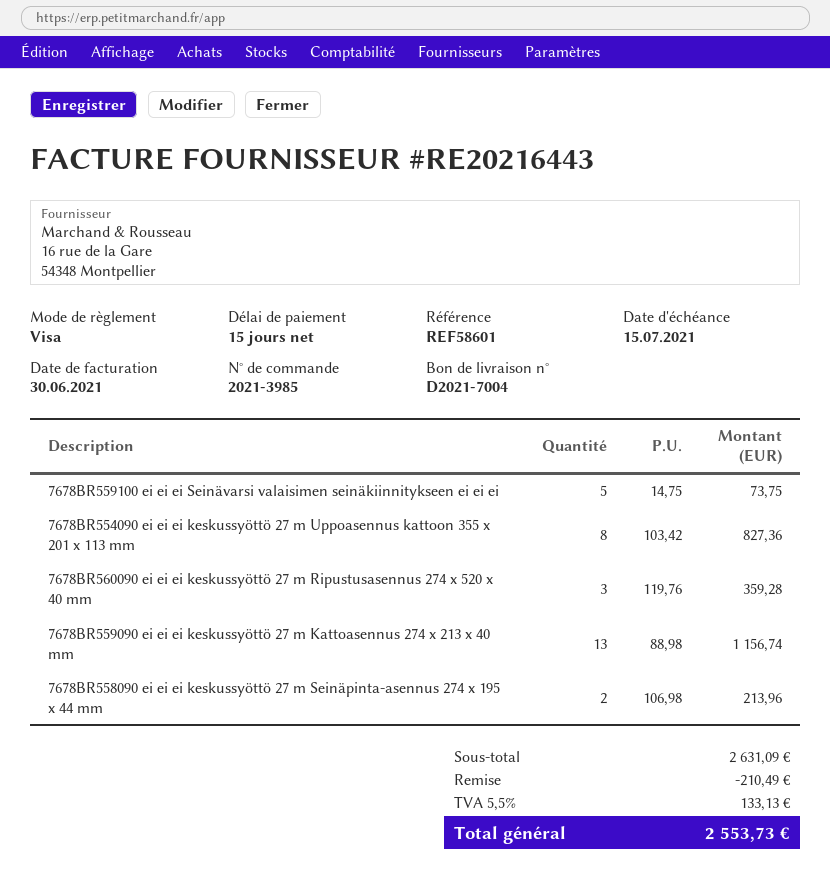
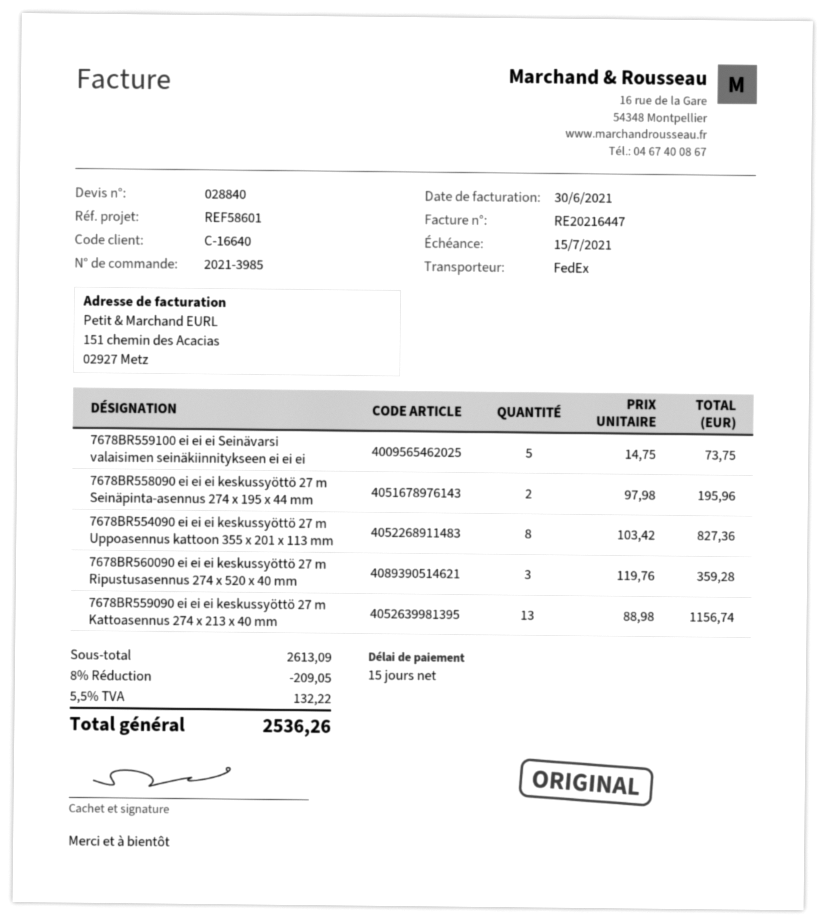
invoice number: RE20216443 -> RE20216447
7678BR558090 ei ei ei keskussyöttö 27 m Seinäpinta-asennus 274 x 195 x 44 mm: 2 x 106.98 = 213.96 -> 2 x 97.98 = 195.96
subtotal: 2631.09 -> 2613.09
discount: 210.49 -> 209.05
tax: 5.5% = 133.13 -> 5.5% = 132.22
total: 2553.73 -> 2536.26

